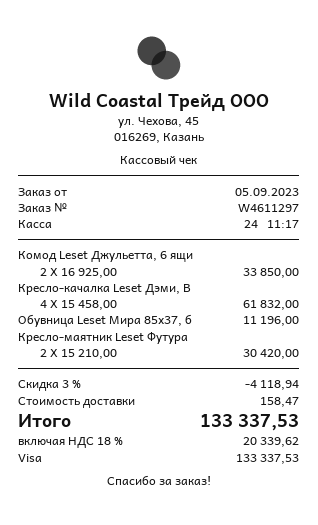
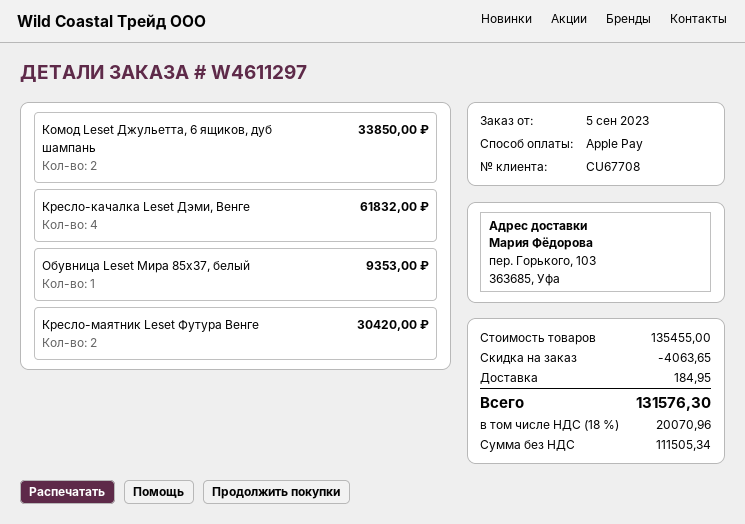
payment method: Visa -> Apple Pay
Обувница Leset Мира 85х37, б: 1 for 11196.00 -> 1 for 9353.00
discount: 4118.94 -> 4063.65
shipping: 158.47 -> 184.95
tax: 18% = 20339.62 -> 18% = 20070.96
total: 133337.53 -> 131576.30

